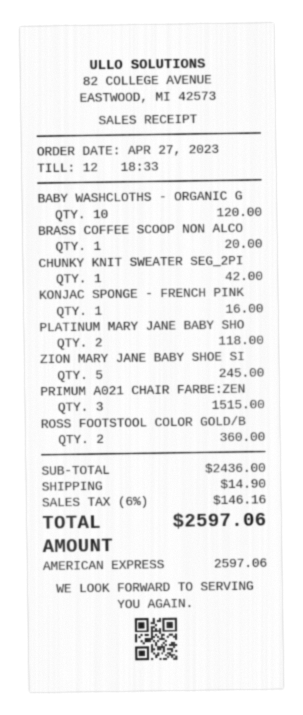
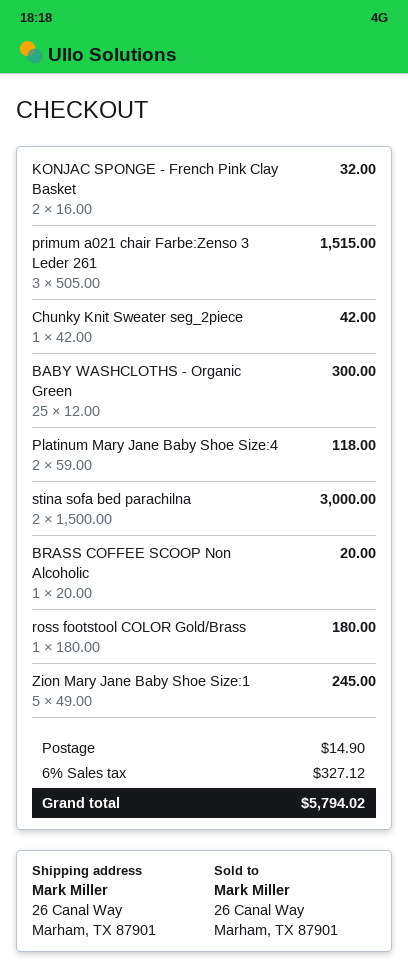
BABY WASHCLOTHS - ORGANIC G: 10 for 120.00 -> 25 for 300.00
KONJAC SPONGE - FRENCH PINK: 1 for 16.00 -> 2 for 32.00
ROSS FOOTSTOOL COLOR GOLD/B: 2 for 360.00 -> 1 for 180.00
stina sofa bed parachilna: none -> 2 for 3000.00
tax: 6% = 146.16 -> 6% = 327.12
total: 2597.06 -> 5794.02

